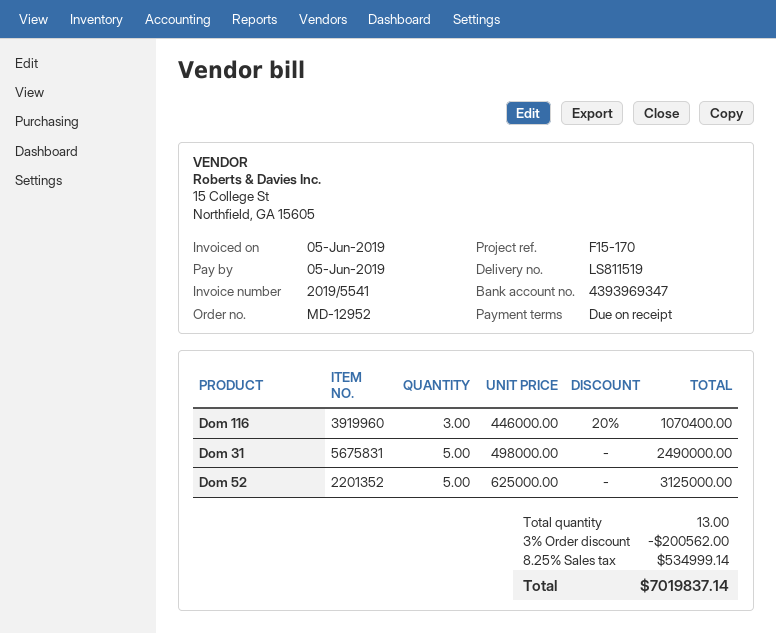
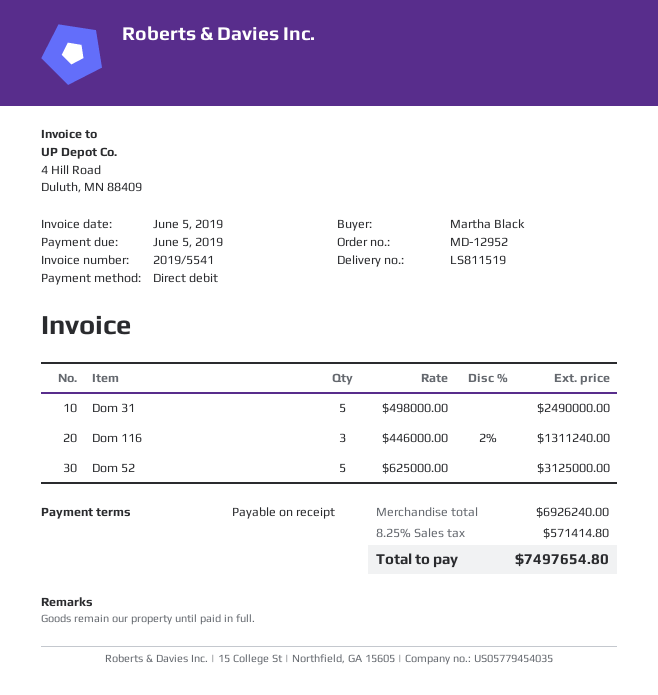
Dom 116: 3 x 446000.00 - 20% = 1070400.00 -> 3 x 446000.00 - 2% = 1311240.00
discount: 3% = 200562.00 -> none
tax: 8.25% = 534999.14 -> 8.25% = 571414.80
total: 7019837.14 -> 7497654.80

